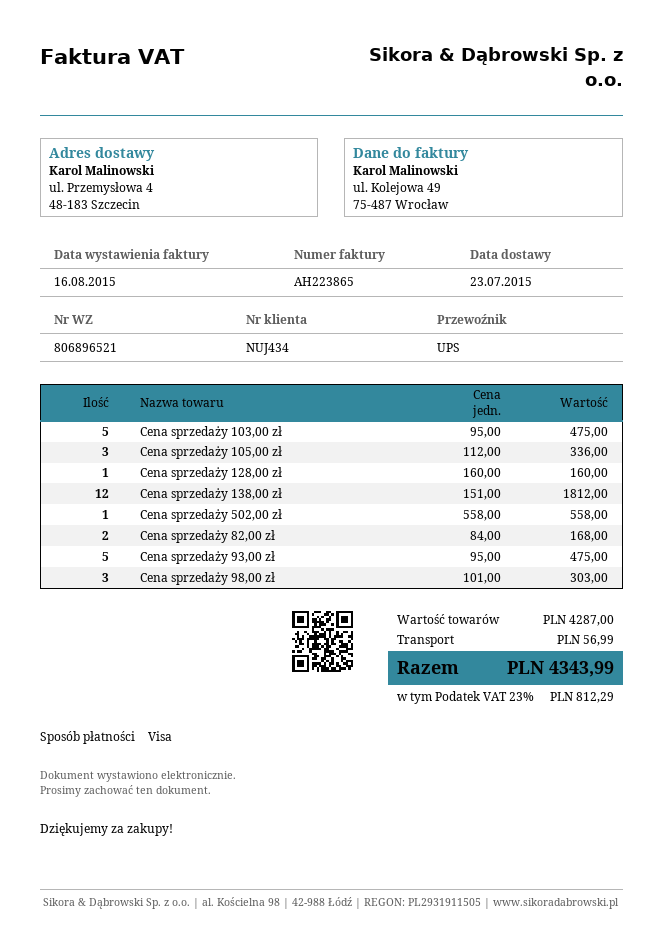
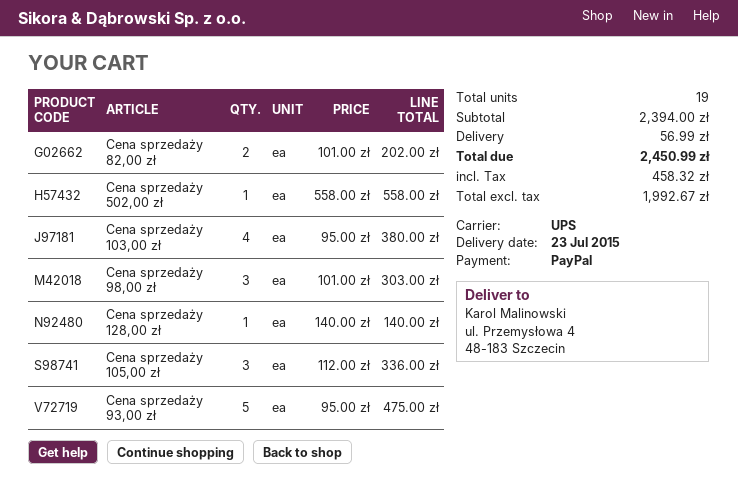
payment method: Visa -> PayPal
Cena sprzedaży 103,00 zł: 5 x 95.00 = 475.00 -> 4 x 95.00 = 380.00
Cena sprzedaży 128,00 zł: 1 x 160.00 = 160.00 -> 1 x 140.00 = 140.00
Cena sprzedaży 138,00 zł: 12 x 151.00 = 1812.00 -> none
Cena sprzedaży 82,00 zł: 2 x 84.00 = 168.00 -> 2 x 101.00 = 202.00
subtotal: 4287.00 -> 2394.00
tax: 812.29 -> 458.32
total: 4343.99 -> 2450.99

